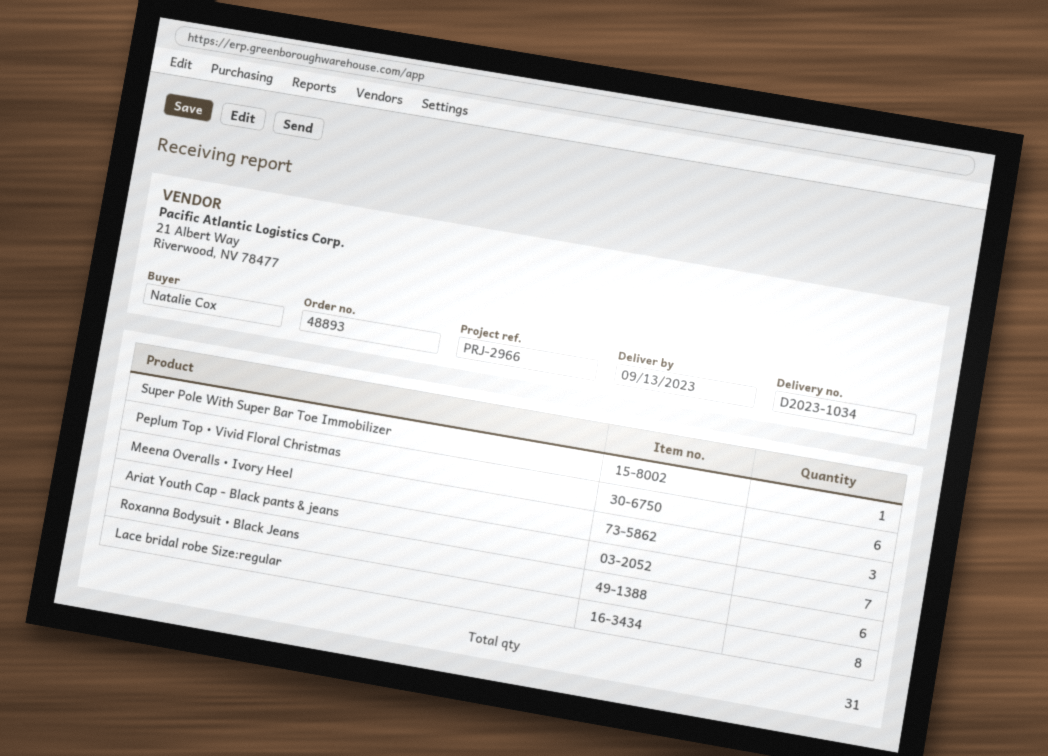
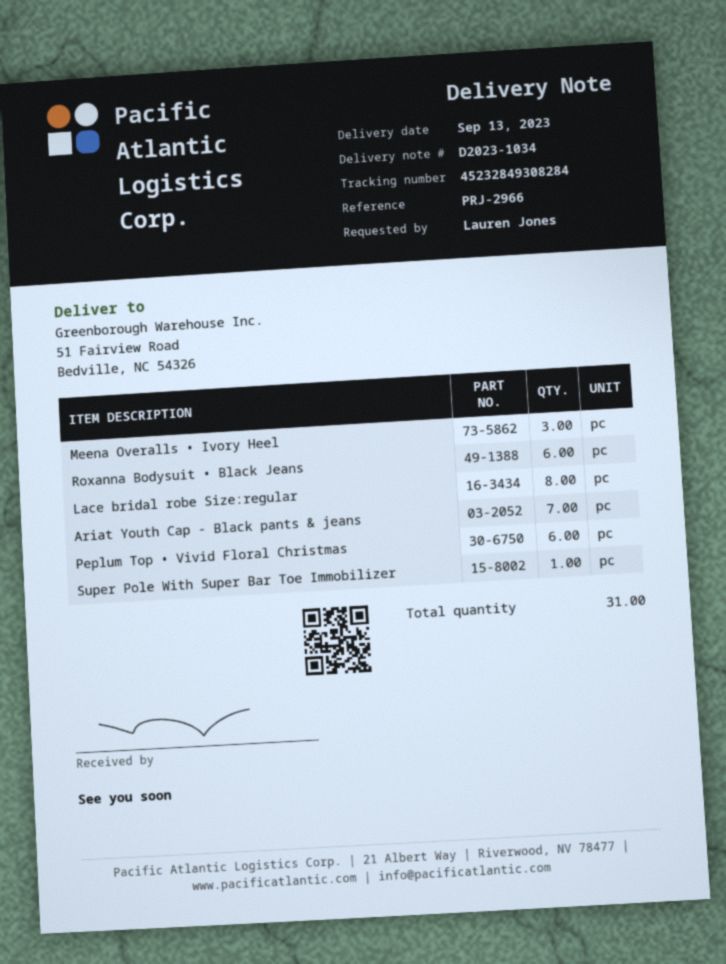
ordered by: Natalie Cox -> Lauren Jones

